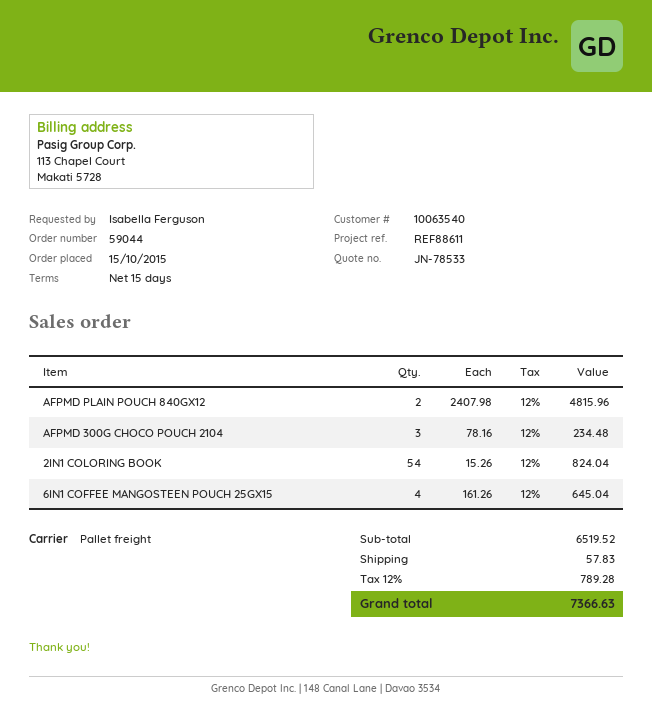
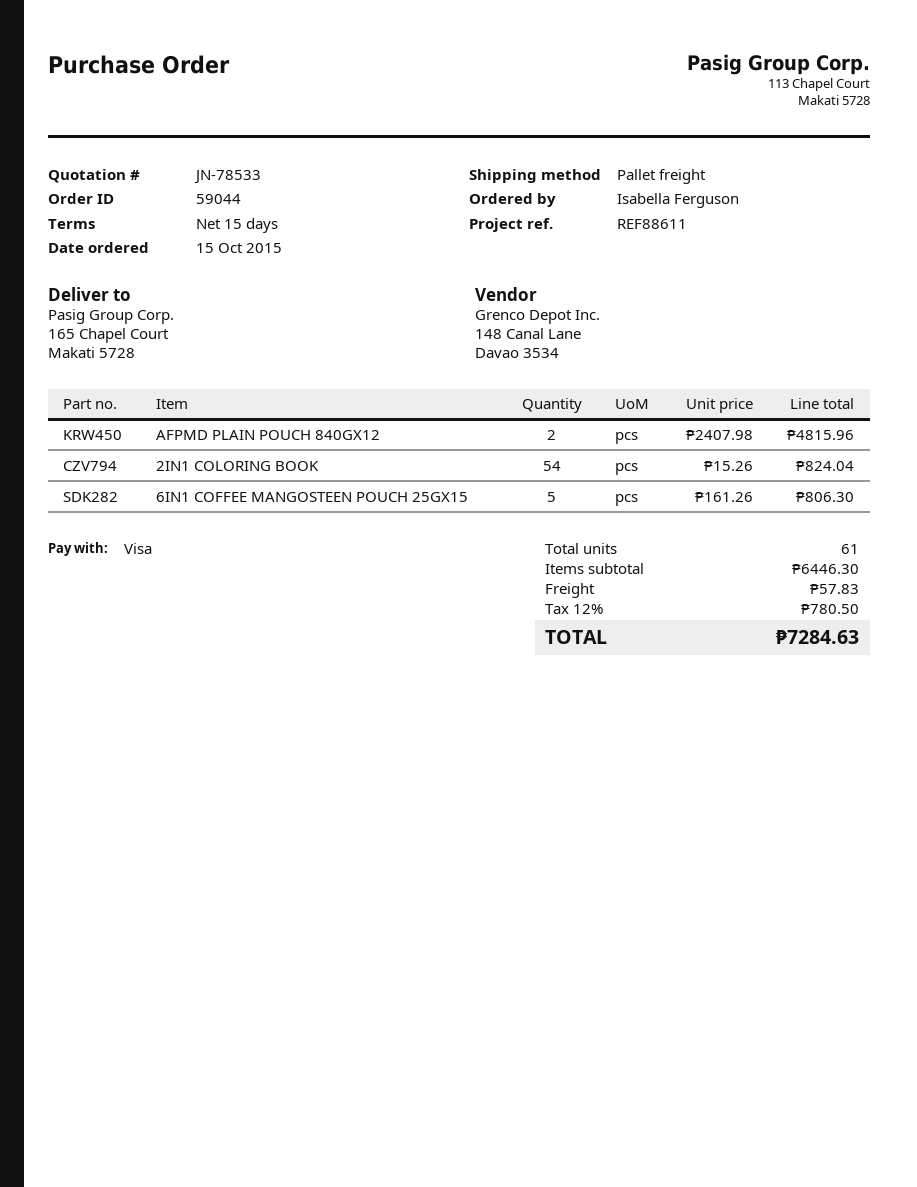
AFPMD 300G CHOCO POUCH 2104: 3 x 78.16 = 234.48 -> none
6IN1 COFFEE MANGOSTEEN POUCH 25GX15: 4 x 161.26 = 645.04 -> 5 x 161.26 = 806.30
subtotal: 6519.52 -> 6446.30
tax: 12% = 789.28 -> 12% = 780.50
total: 7366.63 -> 7284.63

